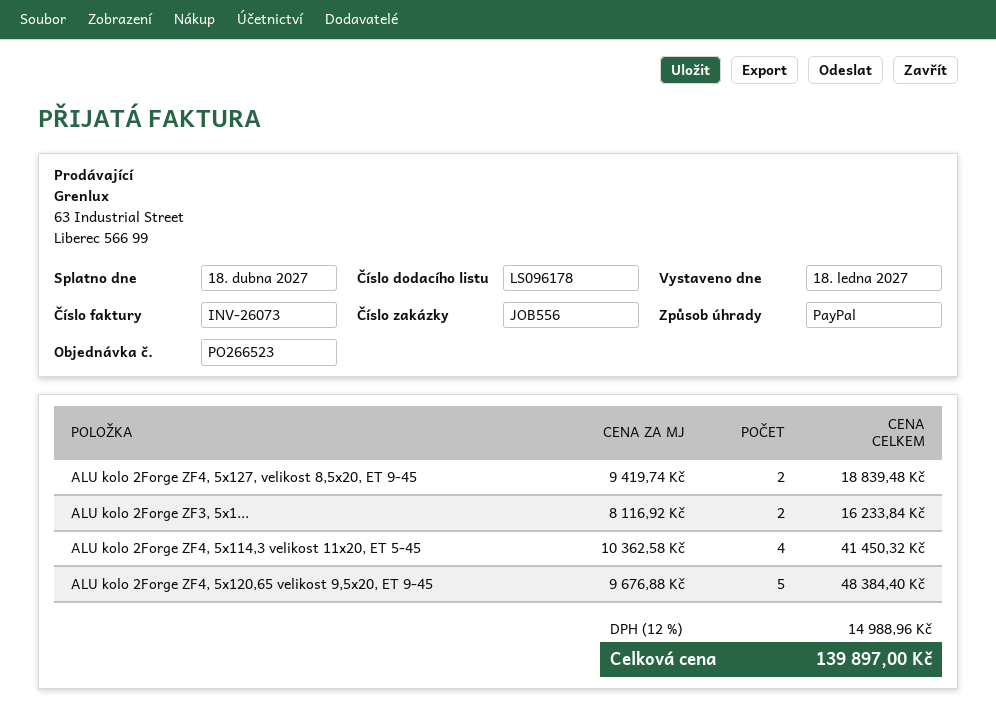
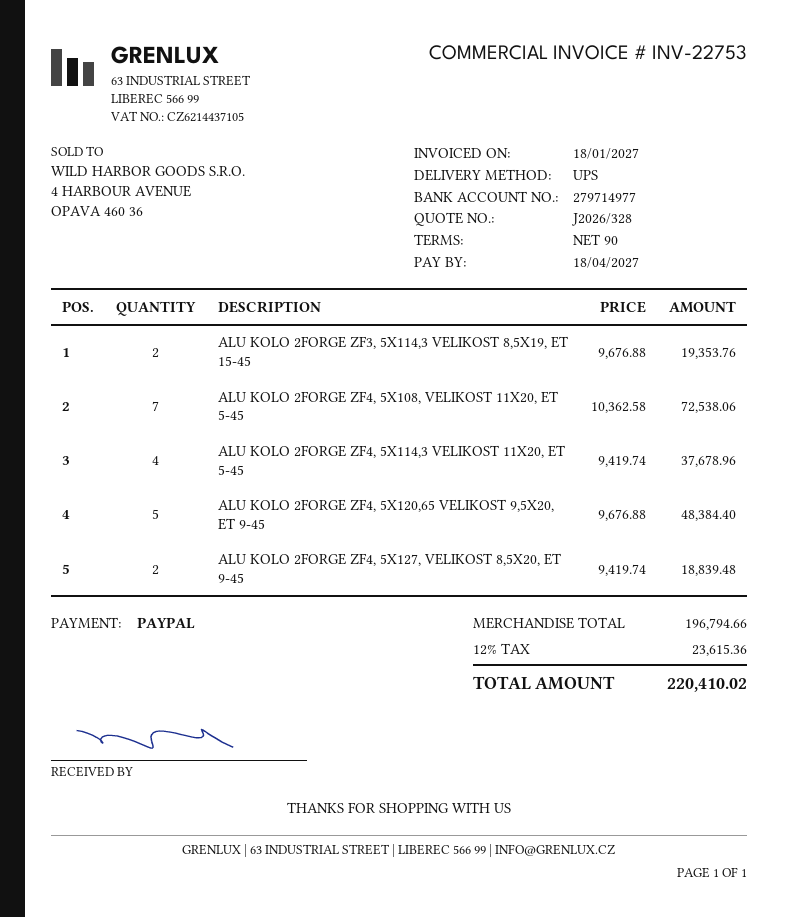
invoice number: INV-26073 -> INV-22753
ALU kolo 2Forge ZF3, 5x1...: 2 x 8116.92 = 16233.84 -> 2 x 9676.88 = 19353.76
ALU kolo 2Forge ZF4, 5x114,3 velikost 11x20, ET 5-45: 4 x 10362.58 = 41450.32 -> 4 x 9419.74 = 37678.96
ALU KOLO 2FORGE ZF4, 5X108, VELIKOST 11X20, ET 5-45: none -> 7 x 10362.58 = 72538.06
tax: 12% = 14988.96 -> 12% = 23615.36
total: 139897.00 -> 220410.02

